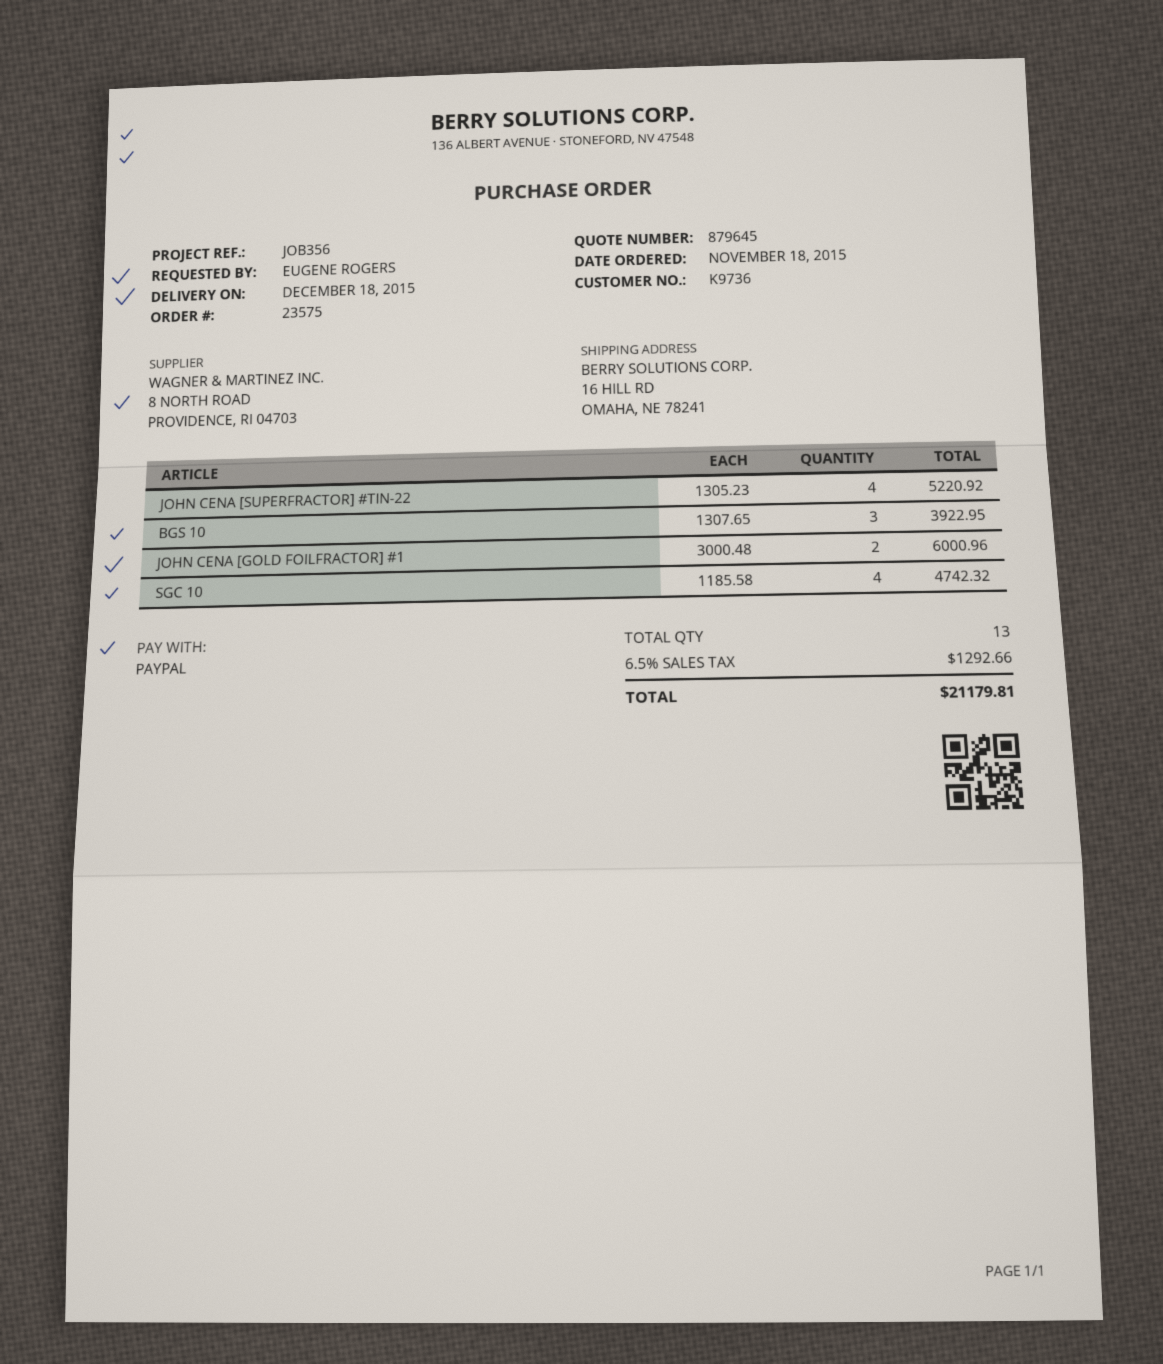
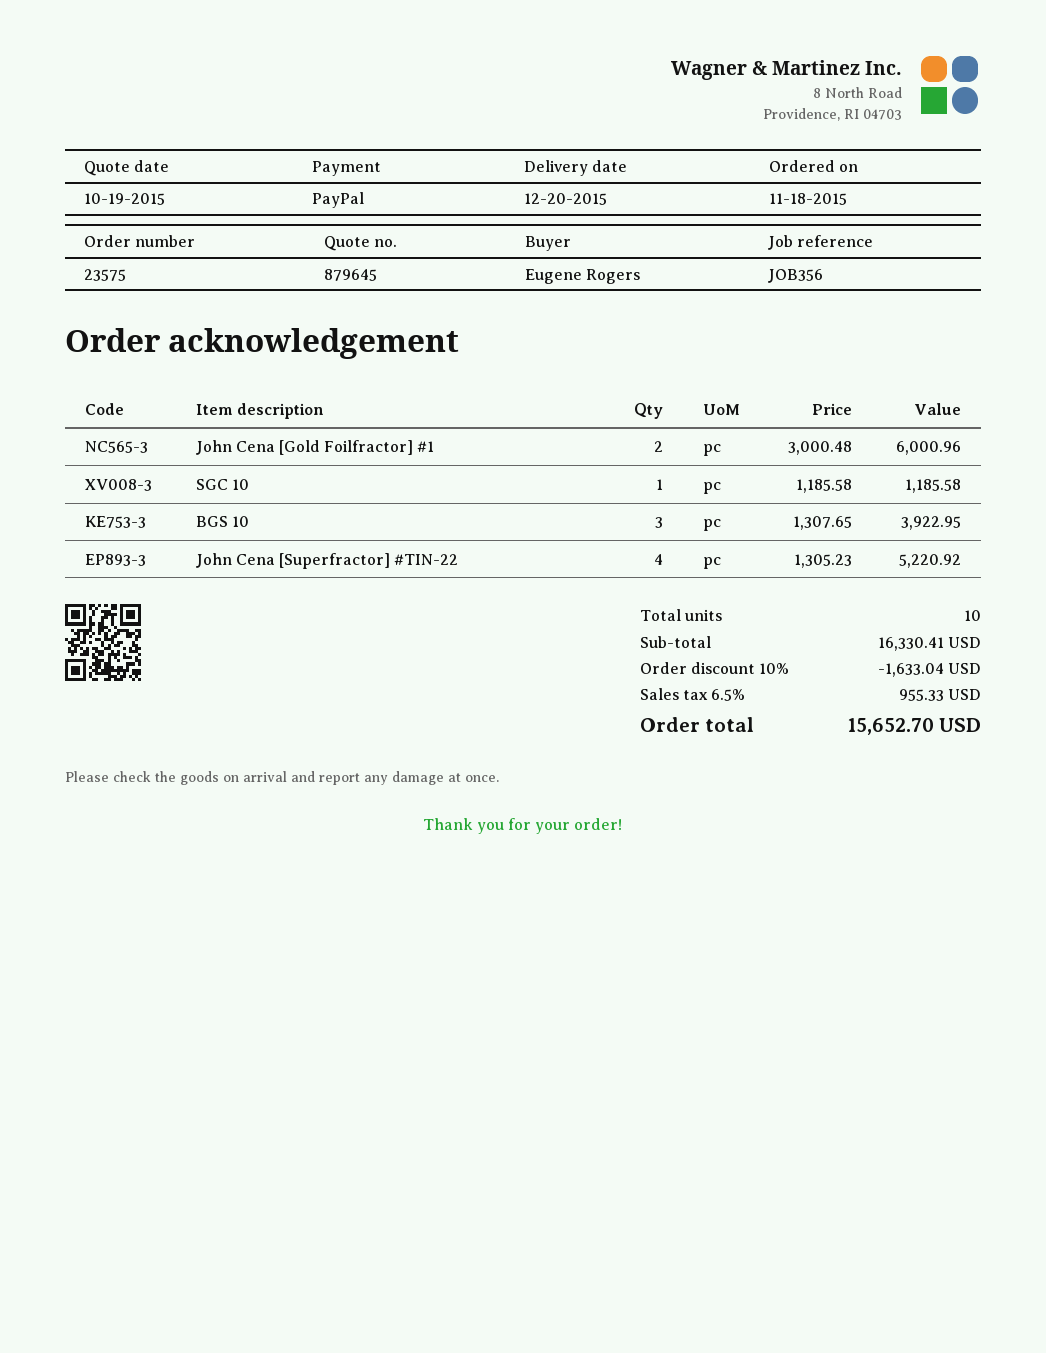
delivery date: 2015-12-18 -> 2015-12-20
SGC 10: 4 x 1185.58 = 4742.32 -> 1 x 1185.58 = 1185.58
total quantity: 13 -> 10
discount: none -> 10% = 1633.04
tax: 6.5% = 1292.66 -> 6.5% = 955.33
total: 21179.81 -> 15652.70

